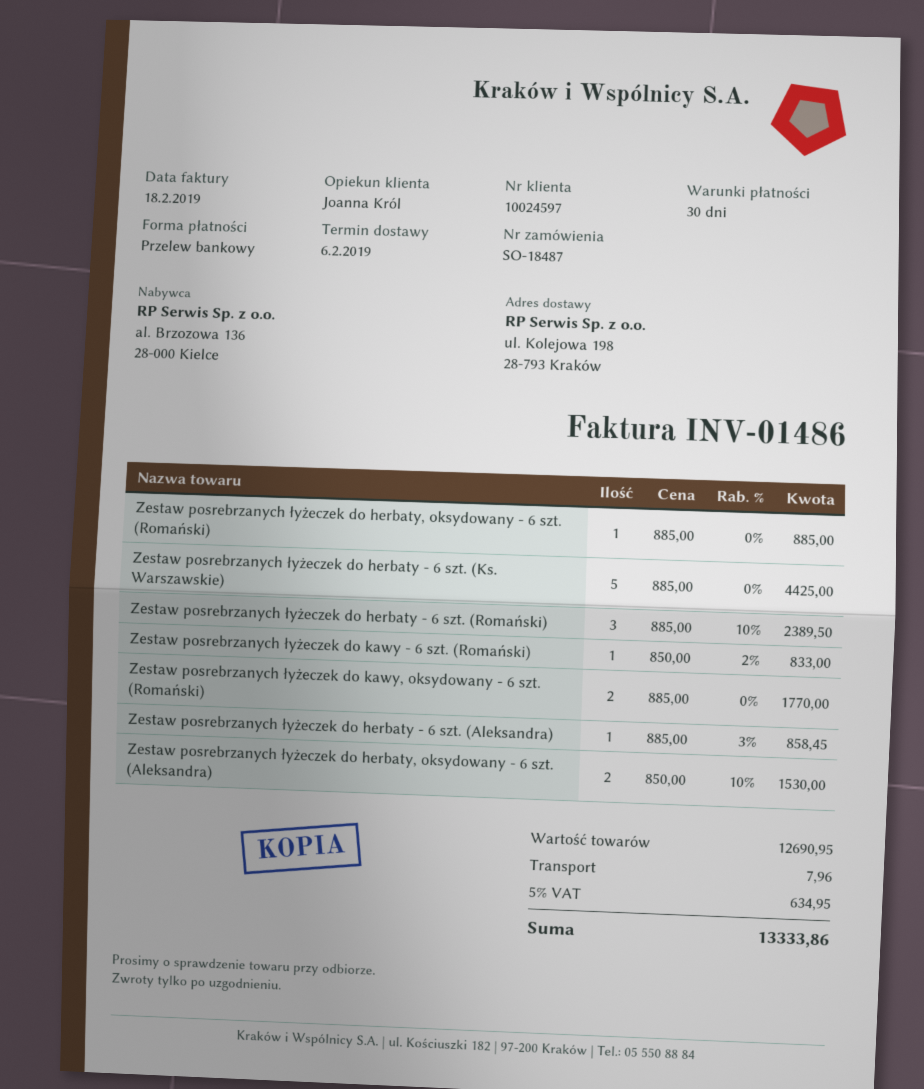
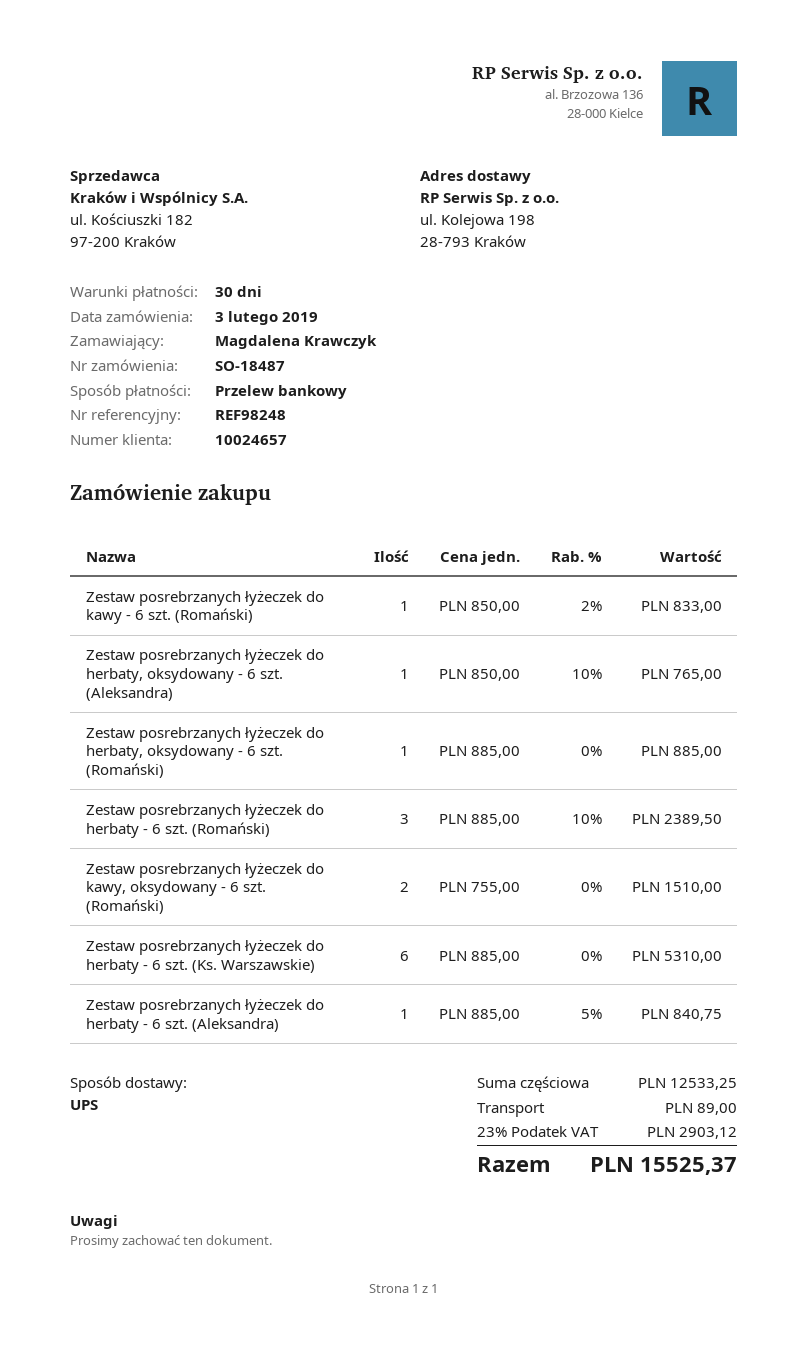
customer number: 10024597 -> 10024657
Zestaw posrebrzanych łyżeczek do herbaty - 6 szt. (Ks. Warszawskie): 5 x 885.00 = 4425.00 -> 6 x 885.00 = 5310.00
Zestaw posrebrzanych łyżeczek do kawy, oksydowany - 6 szt. (Romański): 2 x 885.00 = 1770.00 -> 2 x 755.00 = 1510.00
Zestaw posrebrzanych łyżeczek do herbaty - 6 szt. (Aleksandra): 1 x 885.00 - 3% = 858.45 -> 1 x 885.00 - 5% = 840.75
Zestaw posrebrzanych łyżeczek do herbaty, oksydowany - 6 szt. (Aleksandra): 2 x 850.00 - 10% = 1530.00 -> 1 x 850.00 - 10% = 765.00
subtotal: 12690.95 -> 12533.25
shipping: 7.96 -> 89.00
tax: 5% = 634.95 -> 23% = 2903.12
total: 13333.86 -> 15525.37

